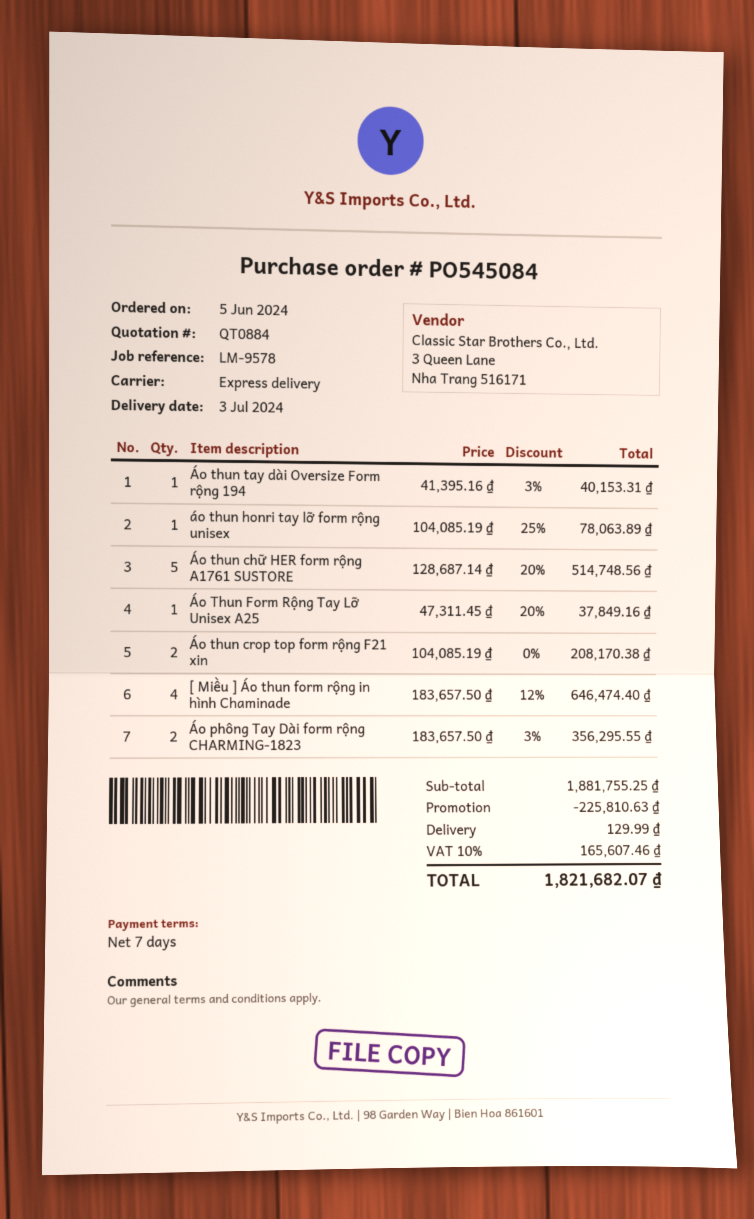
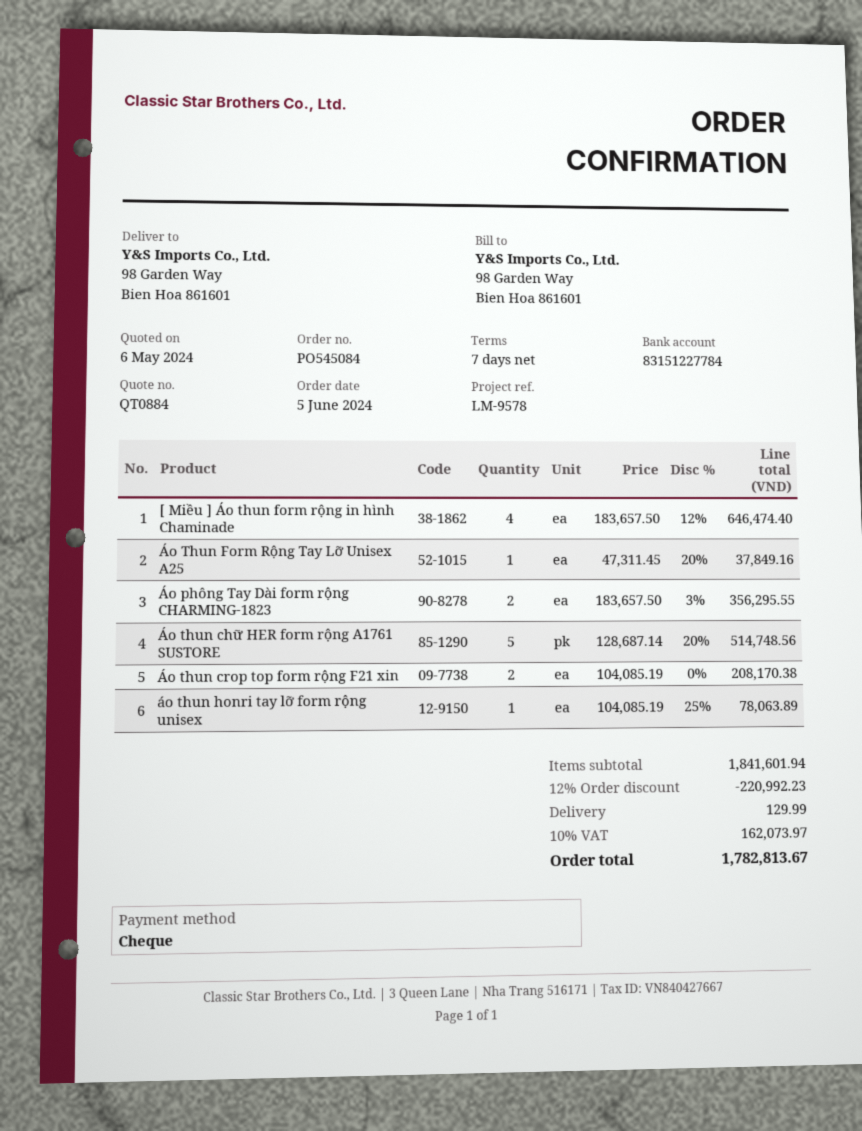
Áo thun tay dài Oversize Form rộng 194: 1 x 41395.16 - 3% = 40153.31 -> none
subtotal: 1881755.25 -> 1841601.94
discount: 225810.63 -> 220992.23
tax: 10% = 165607.46 -> 10% = 162073.97
total: 1821682.07 -> 1782813.67

